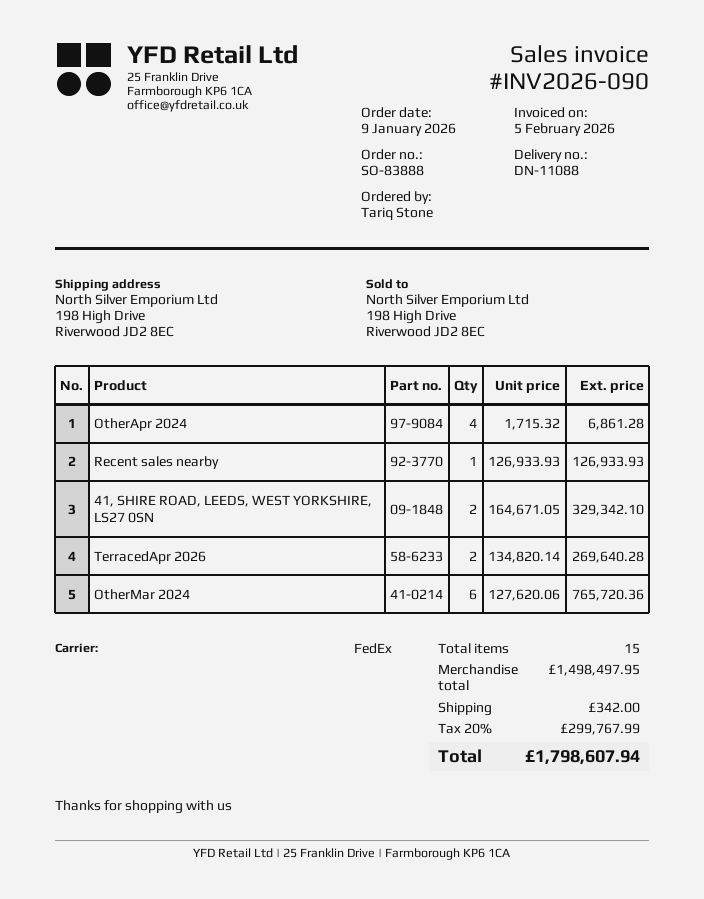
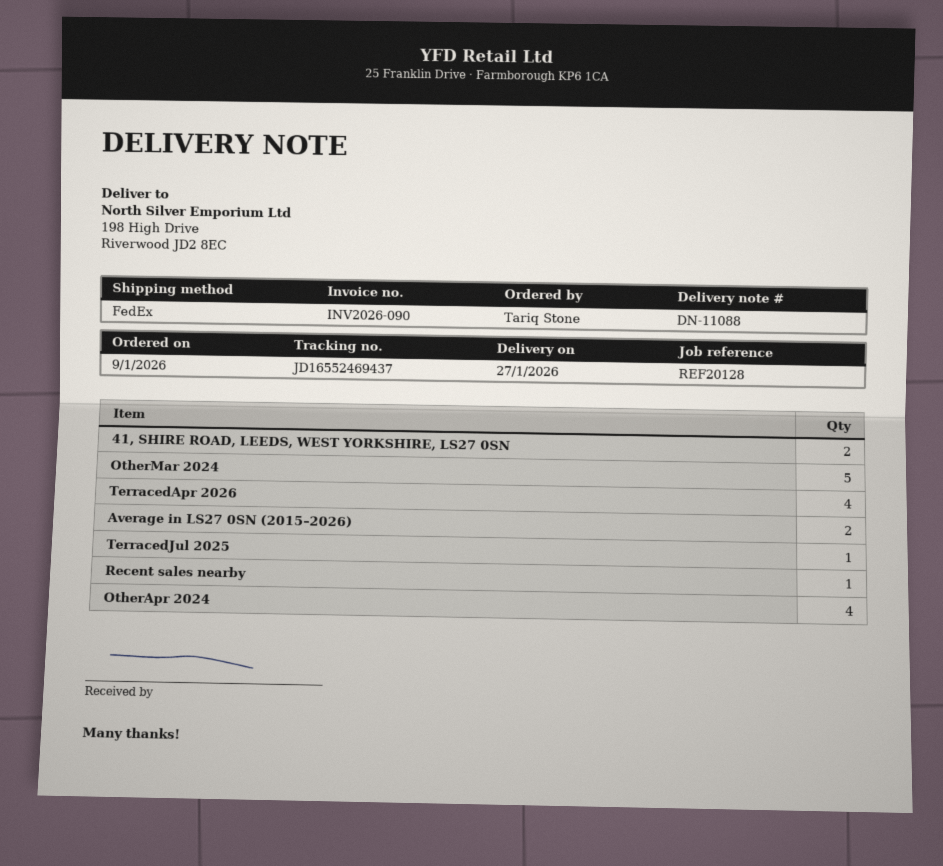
TerracedApr 2026: 2 -> 4
OtherMar 2024: 6 -> 5
Average in LS27 0SN (2015–2026): none -> 2
TerracedJul 2025: none -> 1

